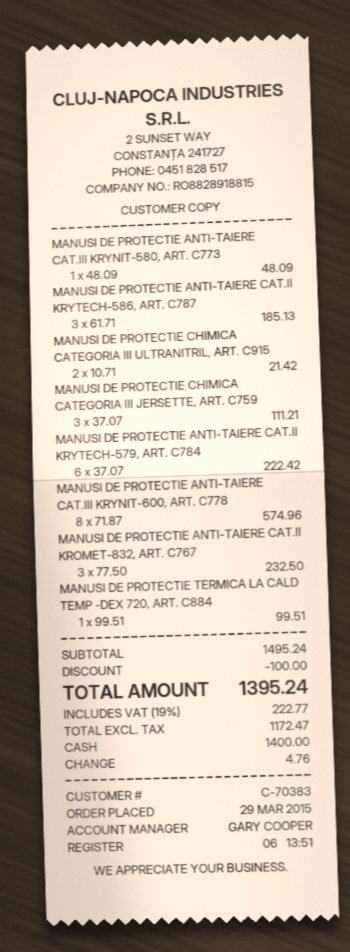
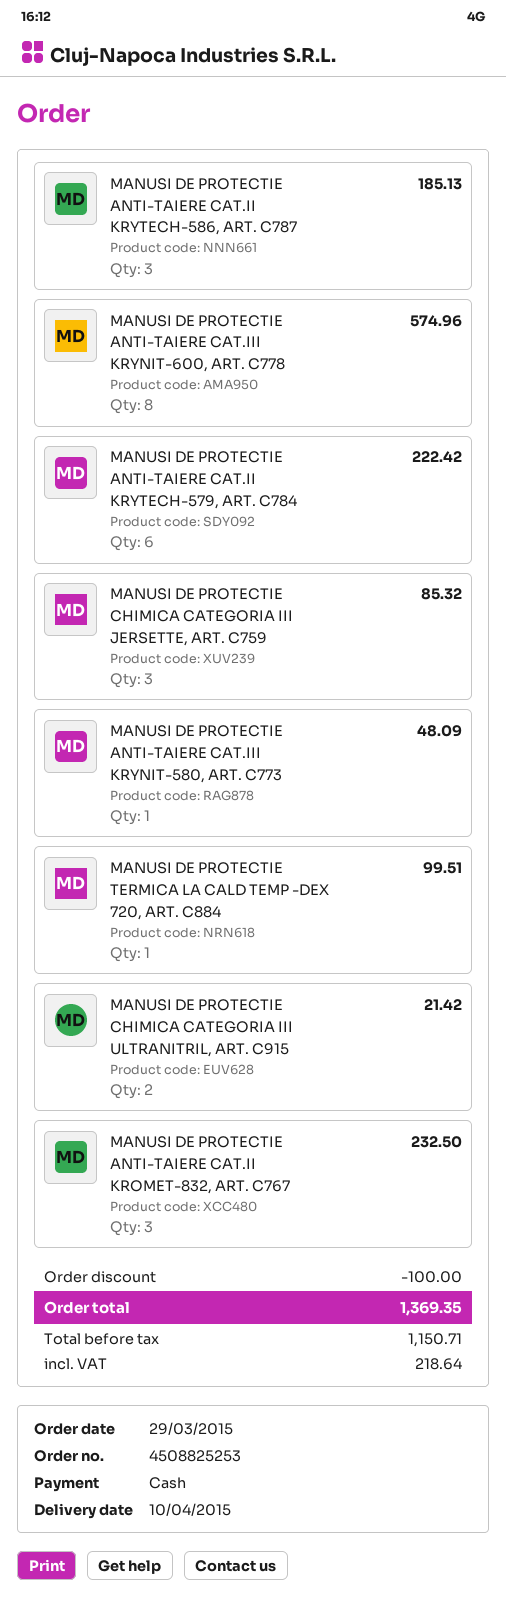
MANUSI DE PROTECTIE CHIMICA CATEGORIA III JERSETTE, ART. C759: 3 for 111.21 -> 3 for 85.32
net: 1172.47 -> 1150.71
tax: 222.77 -> 218.64
total: 1395.24 -> 1369.35

